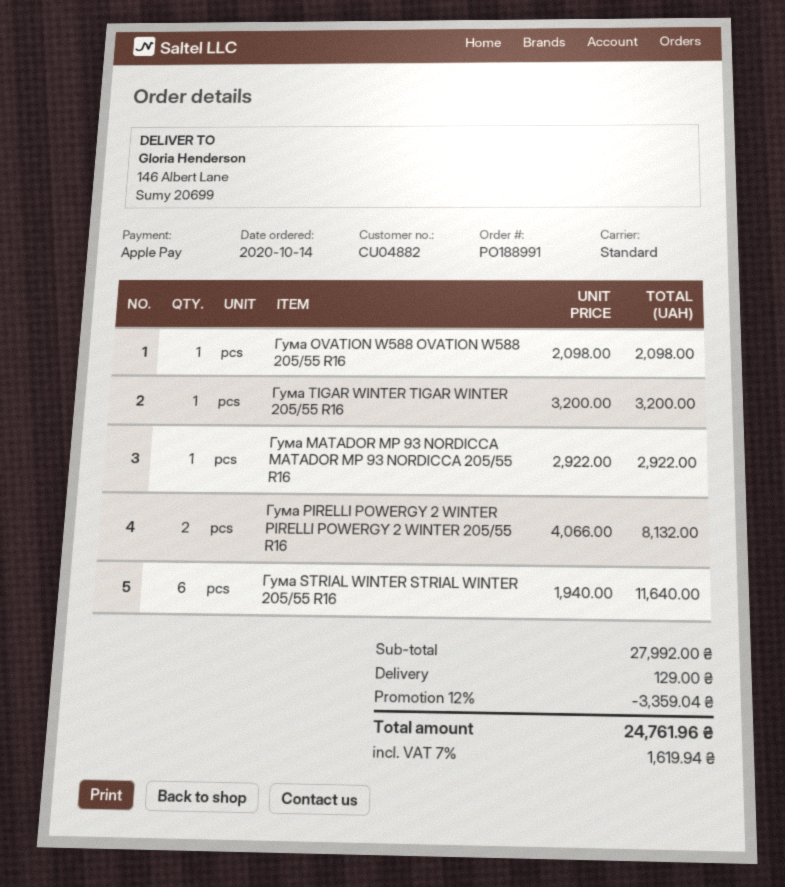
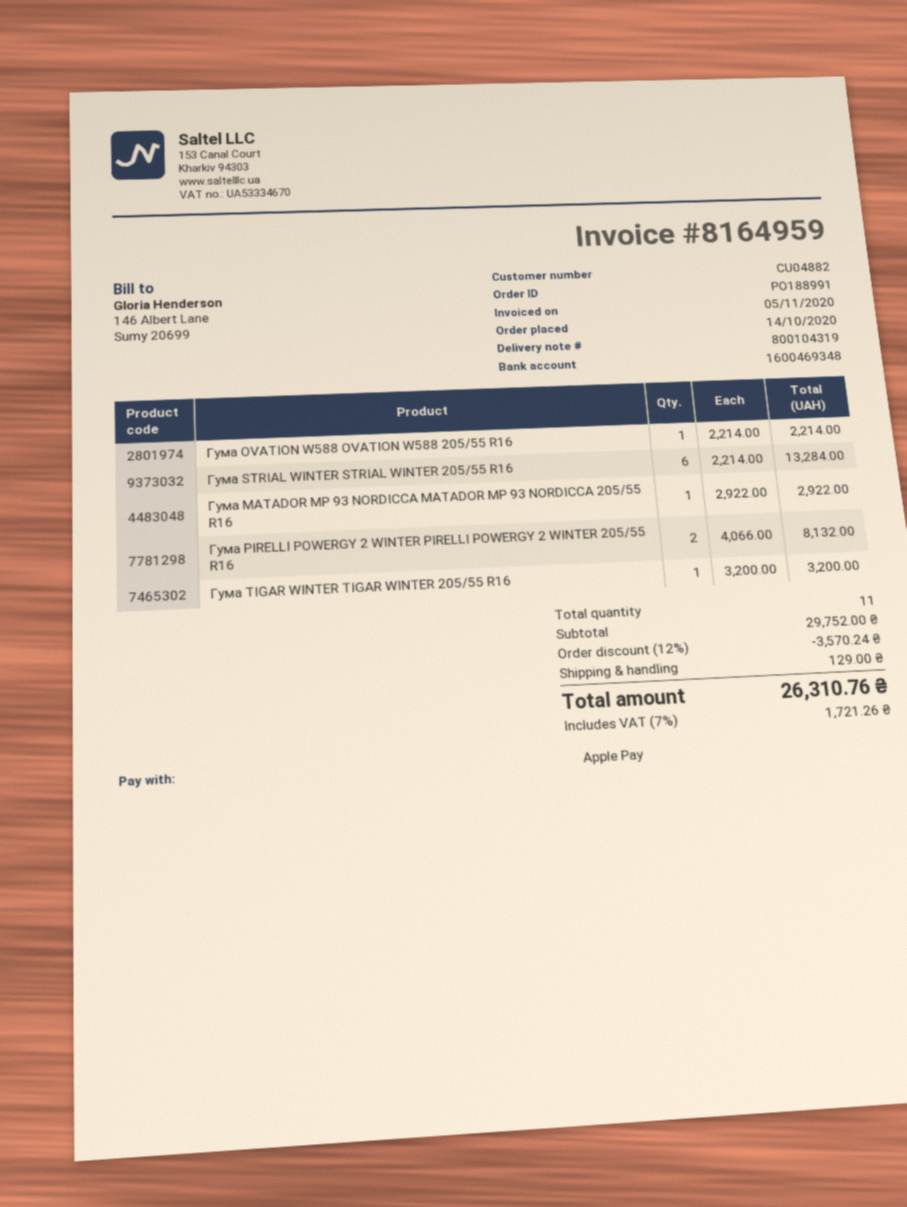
Гума OVATION W588 OVATION W588 205/55 R16: 1 x 2098.00 = 2098.00 -> 1 x 2214.00 = 2214.00
Гума STRIAL WINTER STRIAL WINTER 205/55 R16: 6 x 1940.00 = 11640.00 -> 6 x 2214.00 = 13284.00
subtotal: 27992.00 -> 29752.00
discount: 12% = 3359.04 -> 12% = 3570.24
tax: 7% = 1619.94 -> 7% = 1721.26
total: 24761.96 -> 26310.76

